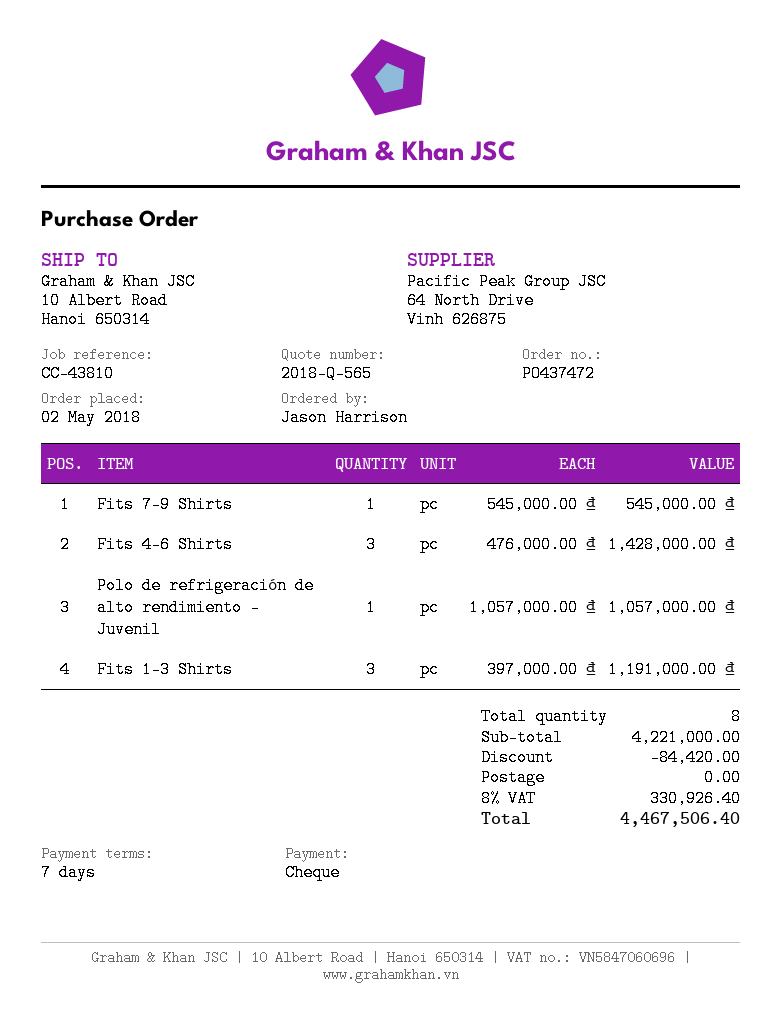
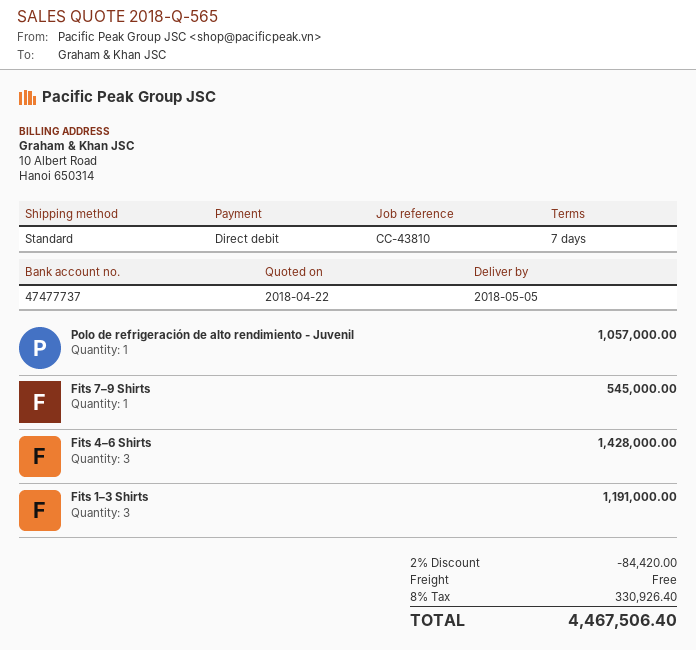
payment method: cheque -> direct debit

